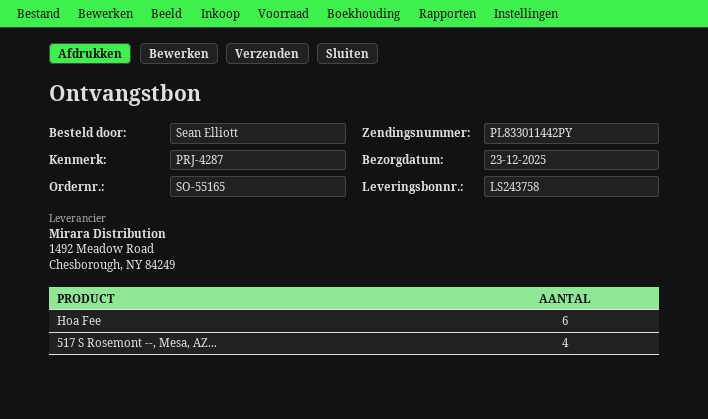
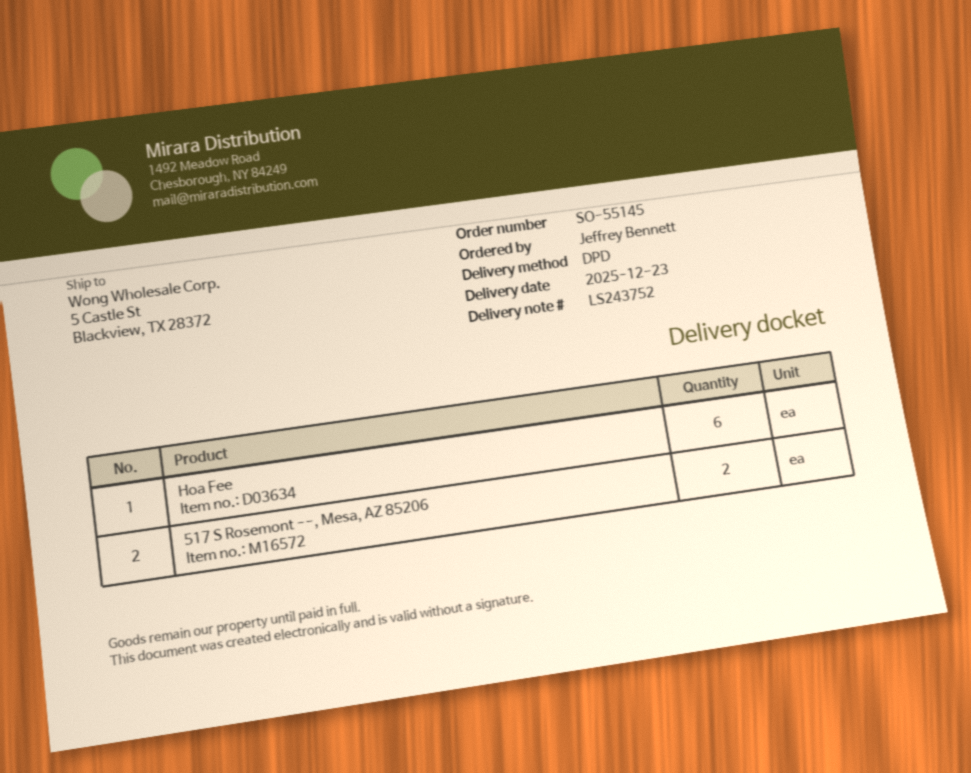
order number: SO-55165 -> SO-55145
delivery note number: LS243758 -> LS243752
ordered by: Sean Elliott -> Jeffrey Bennett
517 S Rosemont --, Mesa, AZ...: 4 -> 2

